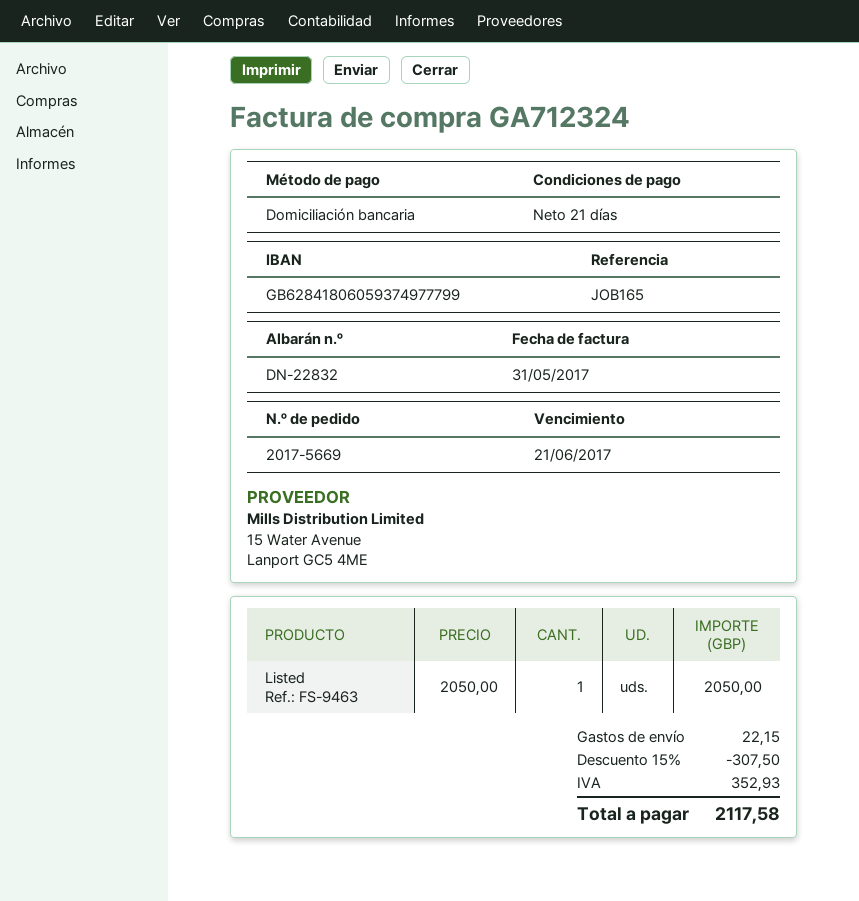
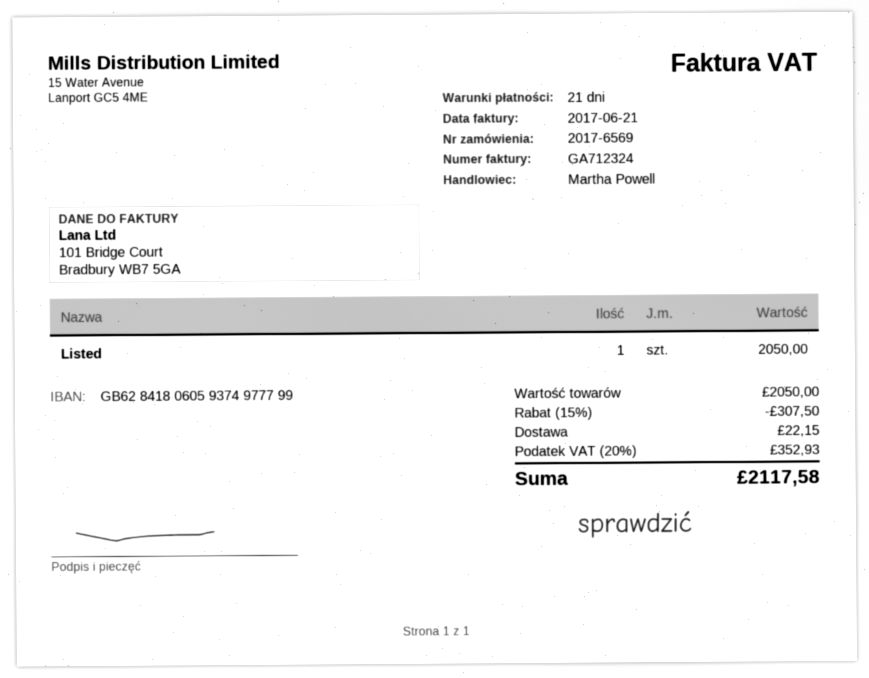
order number: 2017-5669 -> 2017-6569
invoice date: 2017-05-31 -> 2017-06-21

